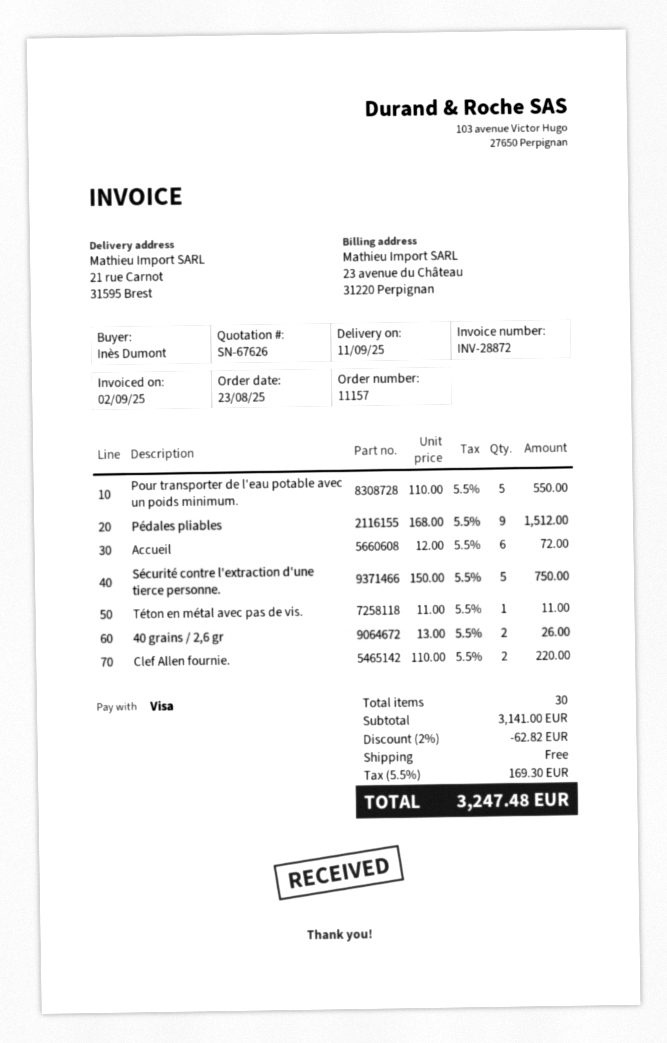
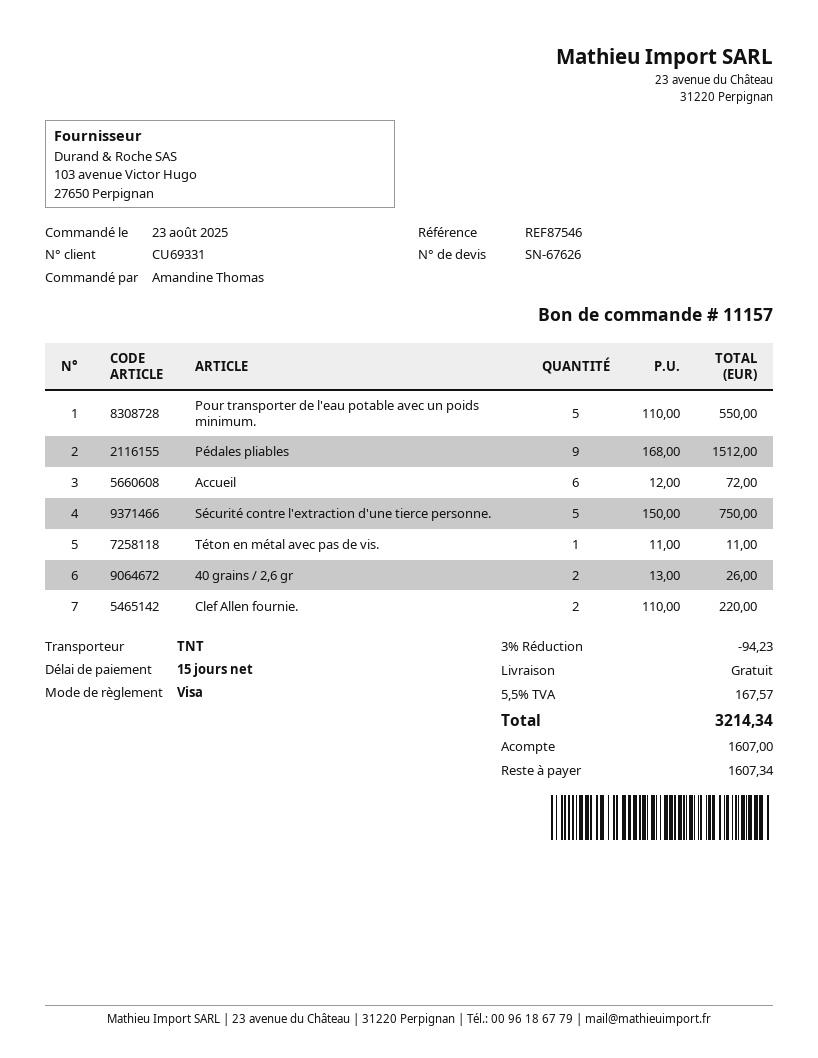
ordered by: Inès Dumont -> Amandine Thomas
discount: 2% = 62.82 -> 3% = 94.23
tax: 5.5% = 169.30 -> 5.5% = 167.57
total: 3247.48 -> 3214.34

